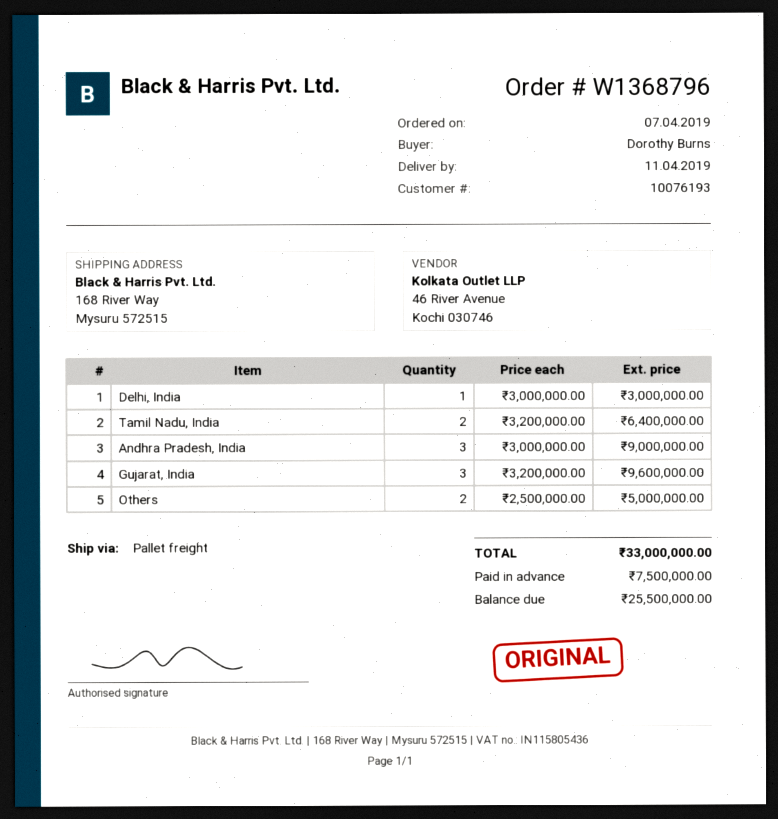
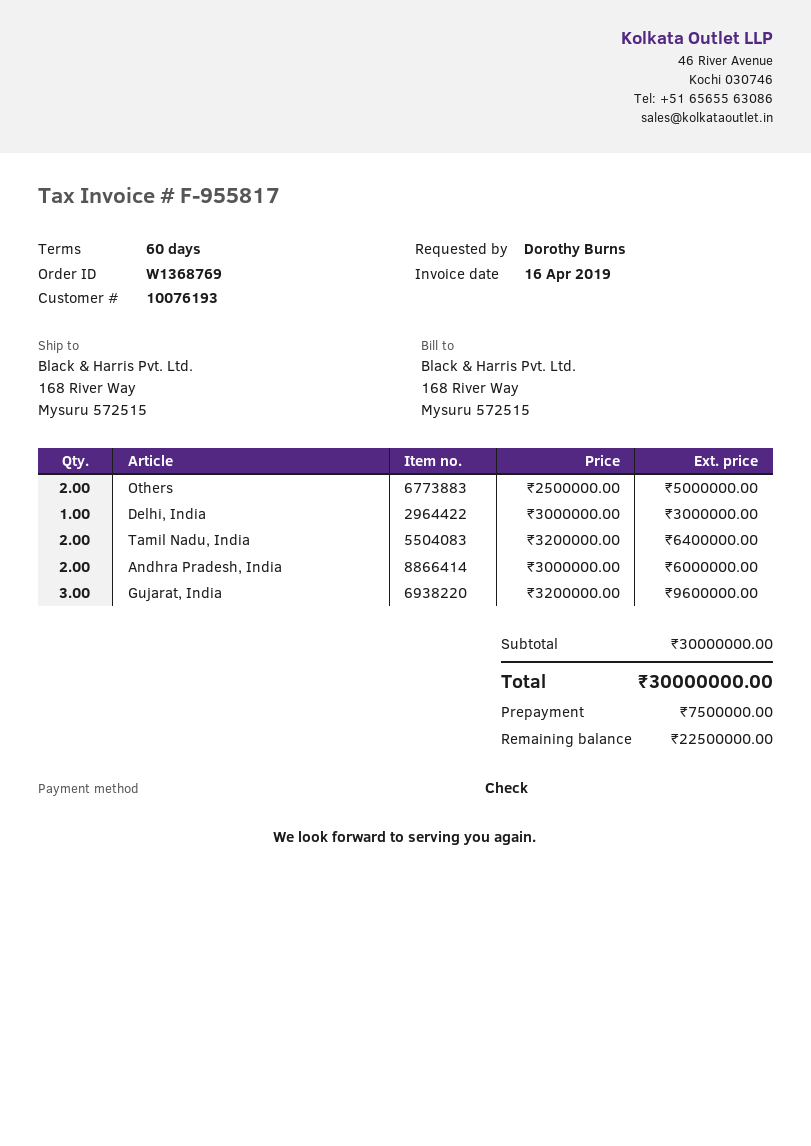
order number: W1368796 -> W1368769
Andhra Pradesh, India: 3 x 3000000.00 = 9000000.00 -> 2 x 3000000.00 = 6000000.00
total: 33000000.00 -> 30000000.00
balance: 25500000.00 -> 22500000.00

